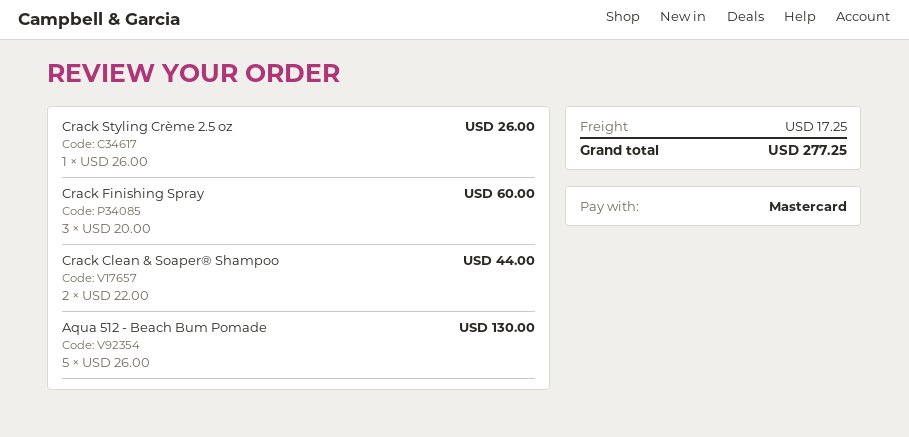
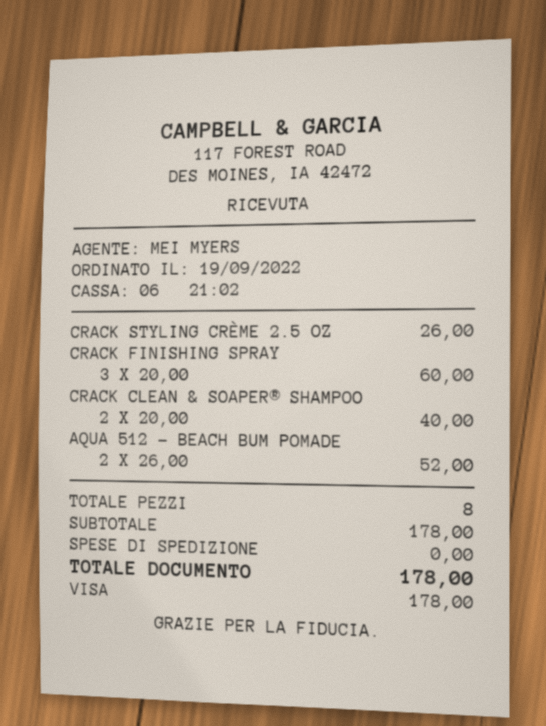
payment method: Mastercard -> Visa
Crack Clean & Soaper® Shampoo: 2 x 22.00 = 44.00 -> 2 x 20.00 = 40.00
Aqua 512 - Beach Bum Pomade: 5 x 26.00 = 130.00 -> 2 x 26.00 = 52.00
shipping: 17.25 -> 0.00
total: 277.25 -> 178.00

